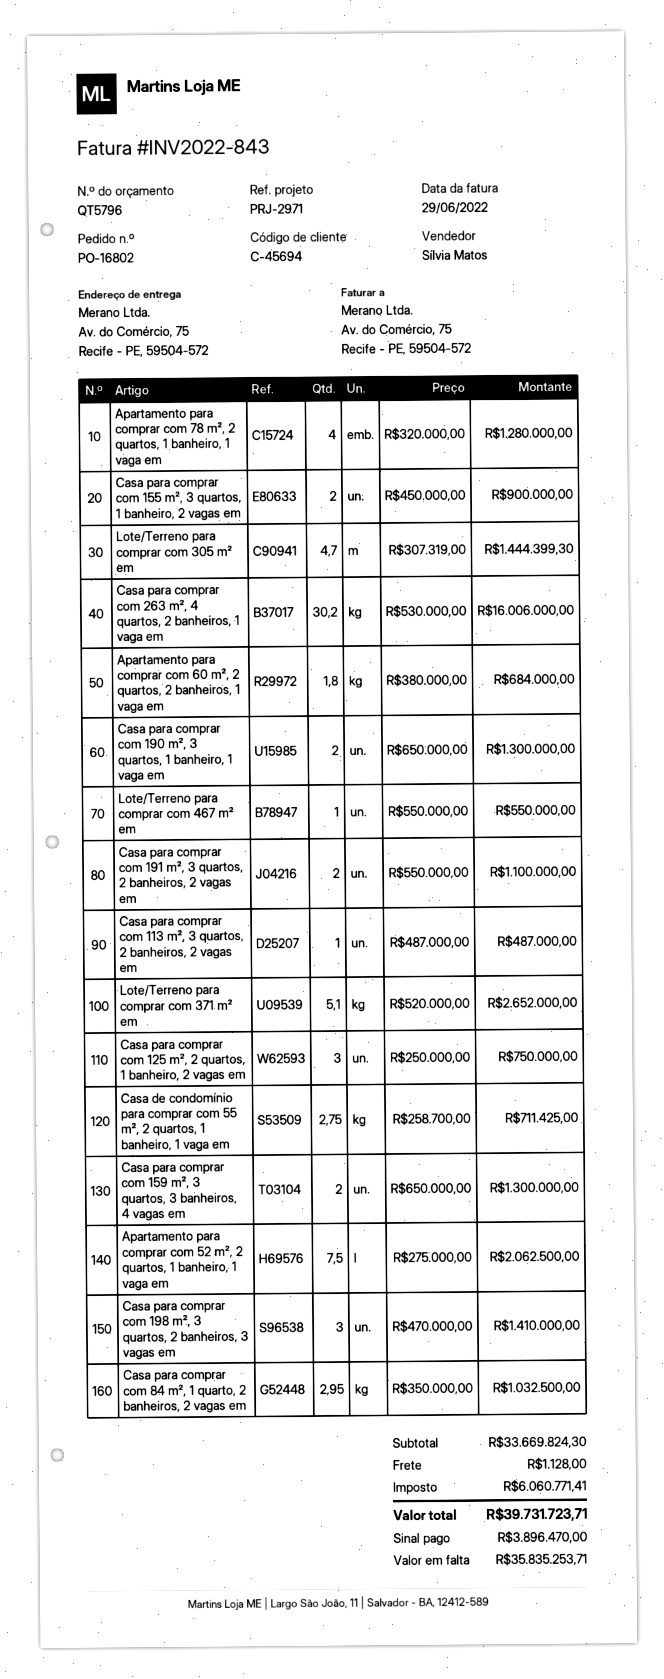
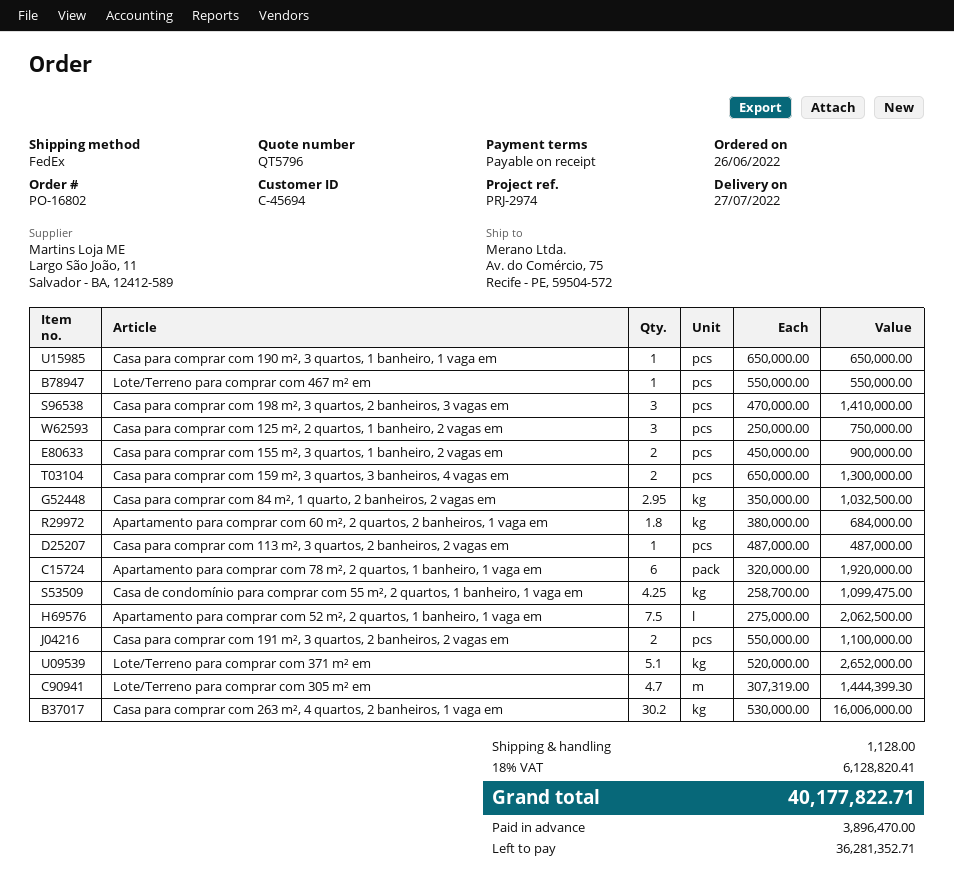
reference: PRJ-2971 -> PRJ-2974
Apartamento para comprar com 78 m², 2 quartos, 1 banheiro, 1 vaga em: 4 x 320000.00 = 1280000.00 -> 6 x 320000.00 = 1920000.00
Casa para comprar com 190 m², 3 quartos, 1 banheiro, 1 vaga em: 2 x 650000.00 = 1300000.00 -> 1 x 650000.00 = 650000.00
Casa de condomínio para comprar com 55 m², 2 quartos, 1 banheiro, 1 vaga em: 2.75 x 258700.00 = 711425.00 -> 4.25 x 258700.00 = 1099475.00
tax: 6060771.41 -> 6128820.41
total: 39731723.71 -> 40177822.71
balance: 35835253.71 -> 36281352.71

